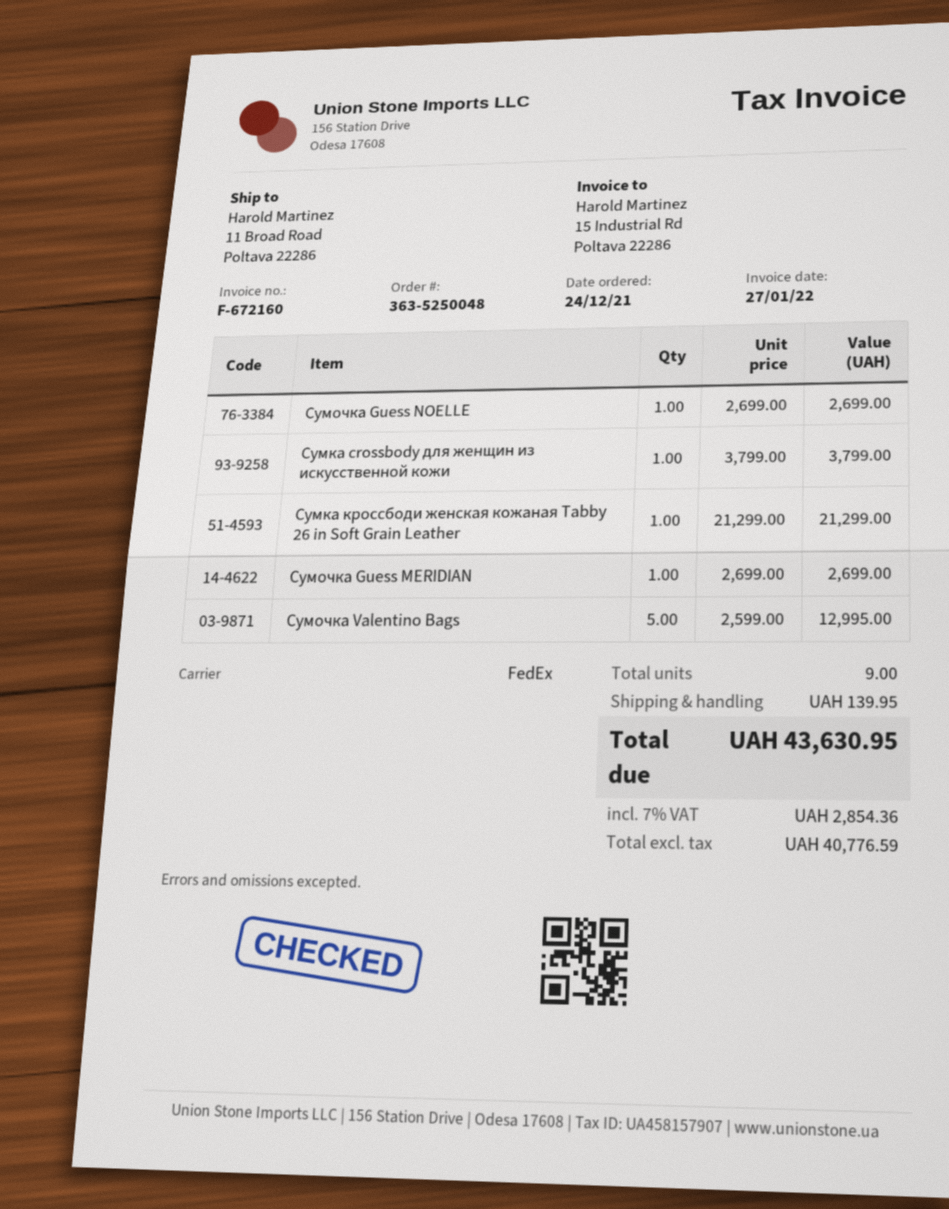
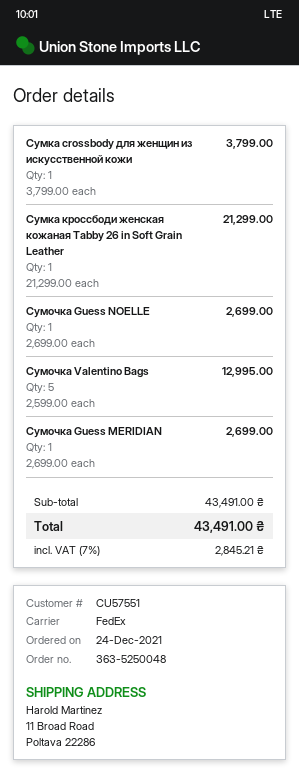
shipping: 139.95 -> none
tax: 7% = 2854.36 -> 7% = 2845.21
total: 43630.95 -> 43491.00

